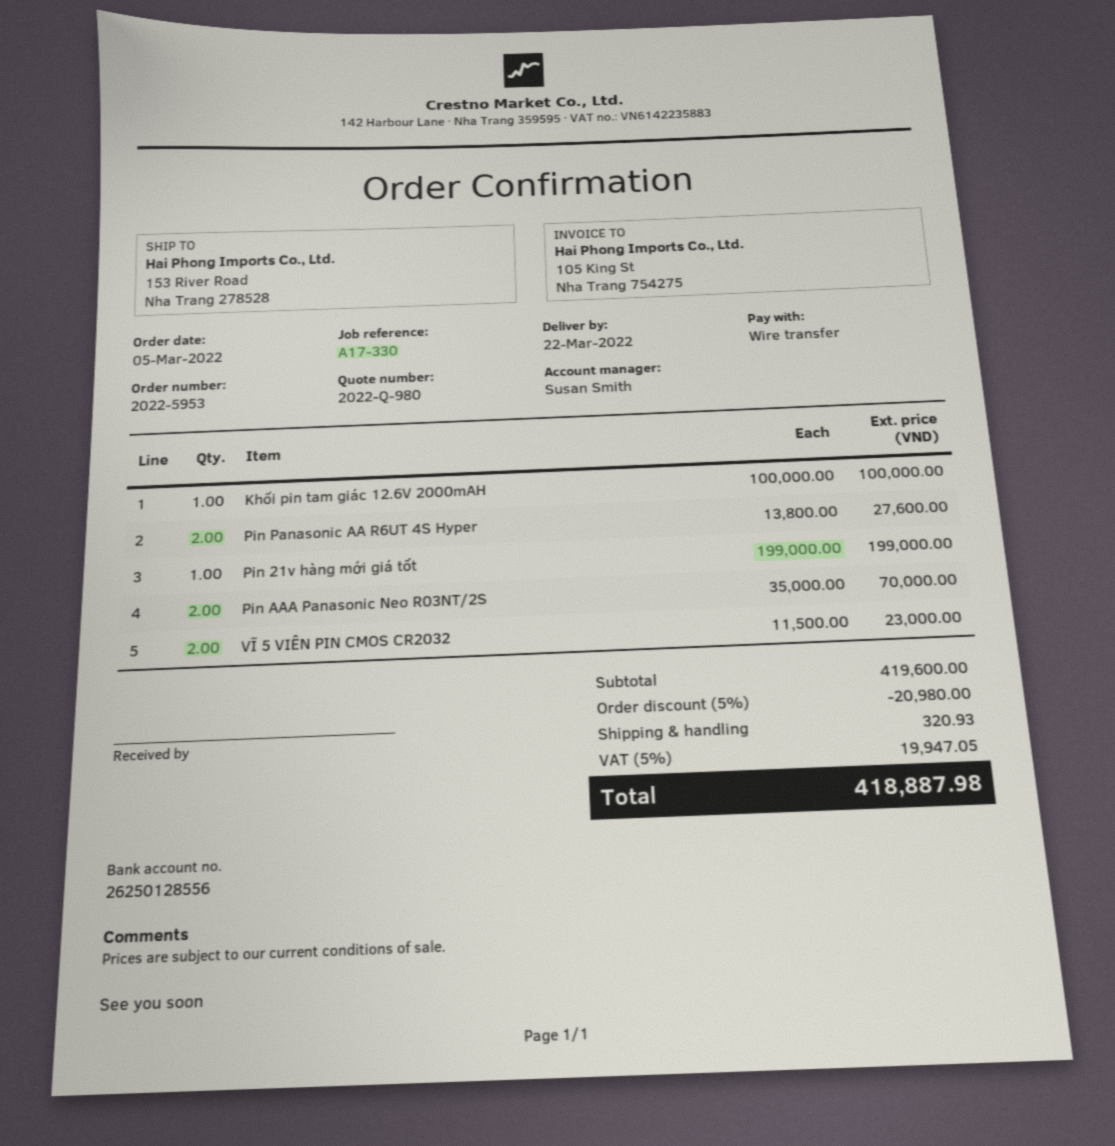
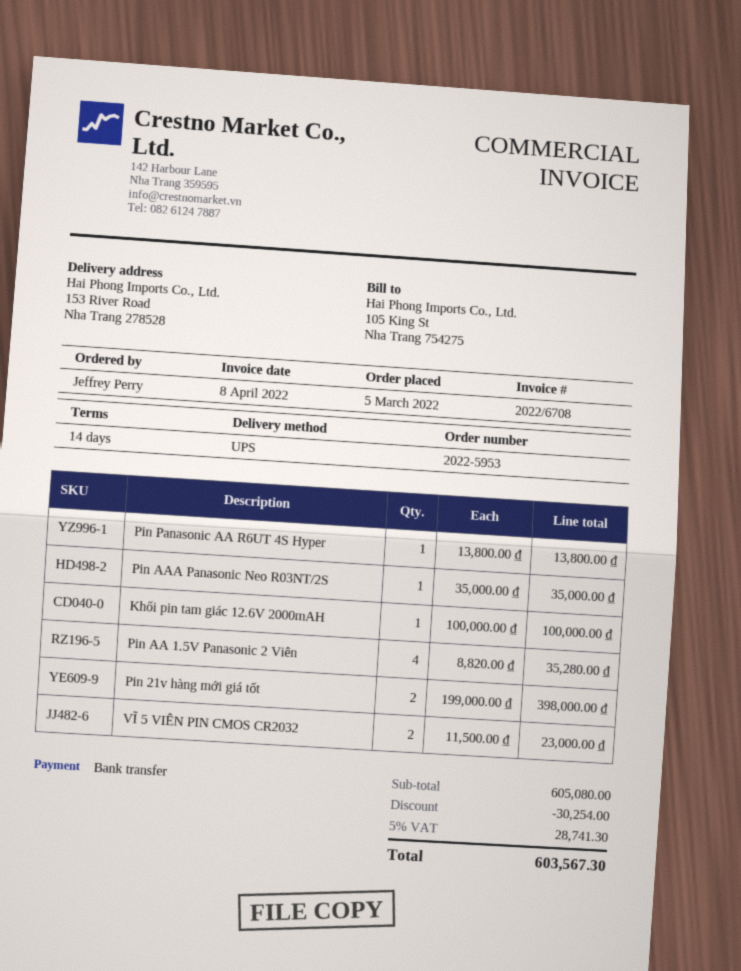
Pin Panasonic AA R6UT 4S Hyper: 2 x 13800.00 = 27600.00 -> 1 x 13800.00 = 13800.00
Pin 21v hàng mới giá tốt: 1 x 199000.00 = 199000.00 -> 2 x 199000.00 = 398000.00
Pin AAA Panasonic Neo R03NT/2S: 2 x 35000.00 = 70000.00 -> 1 x 35000.00 = 35000.00
Pin AA 1.5V Panasonic 2 Viên: none -> 4 x 8820.00 = 35280.00
subtotal: 419600.00 -> 605080.00
discount: 20980.00 -> 30254.00
shipping: 320.93 -> none
tax: 5% = 19947.05 -> 5% = 28741.30
total: 418887.98 -> 603567.30

